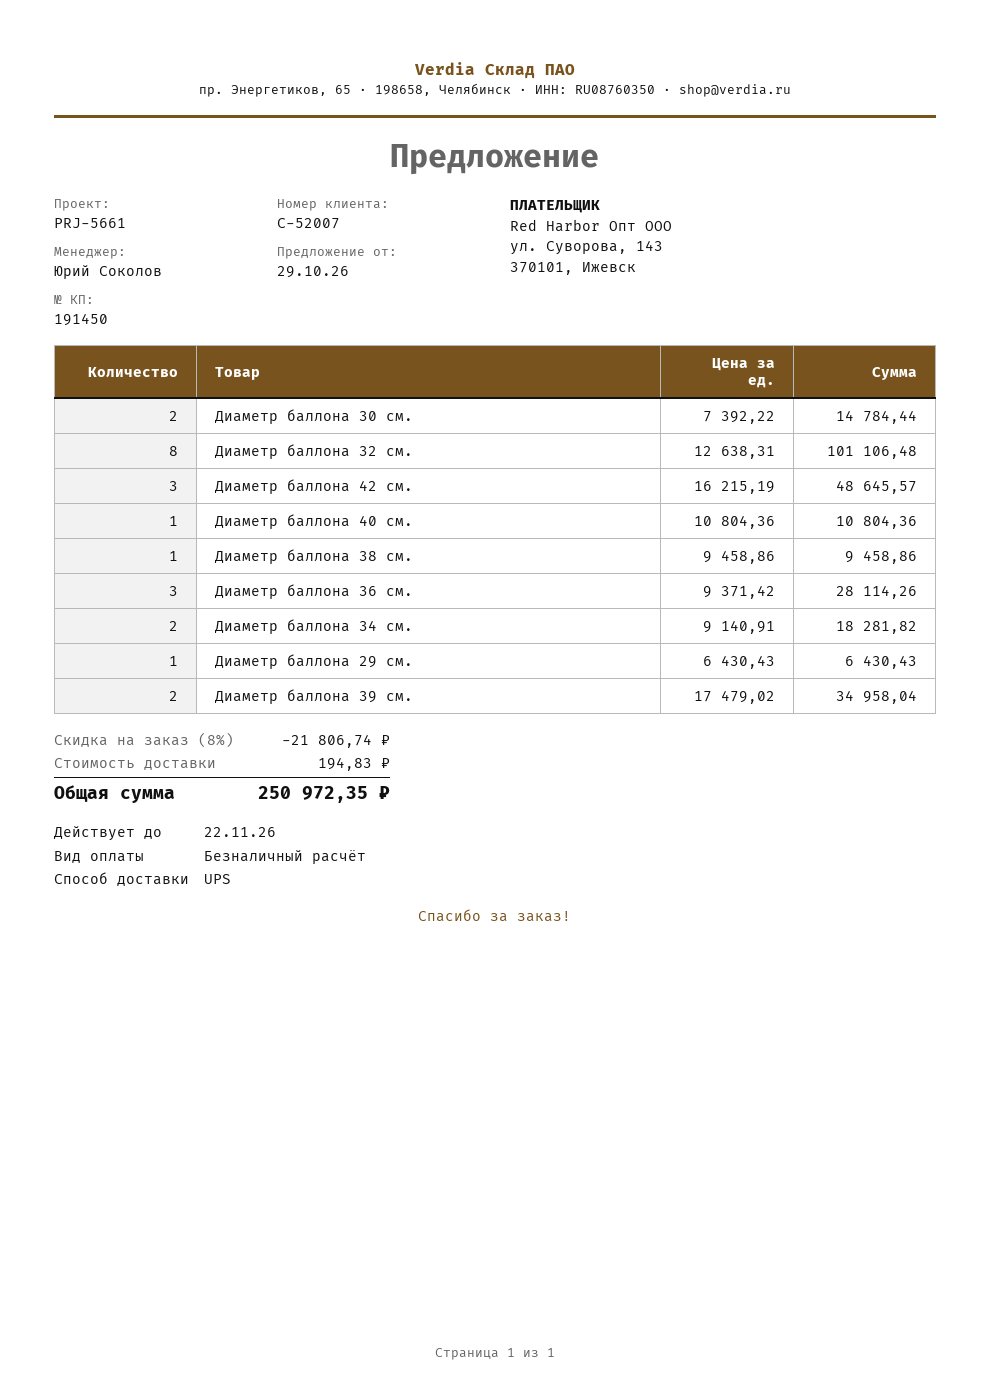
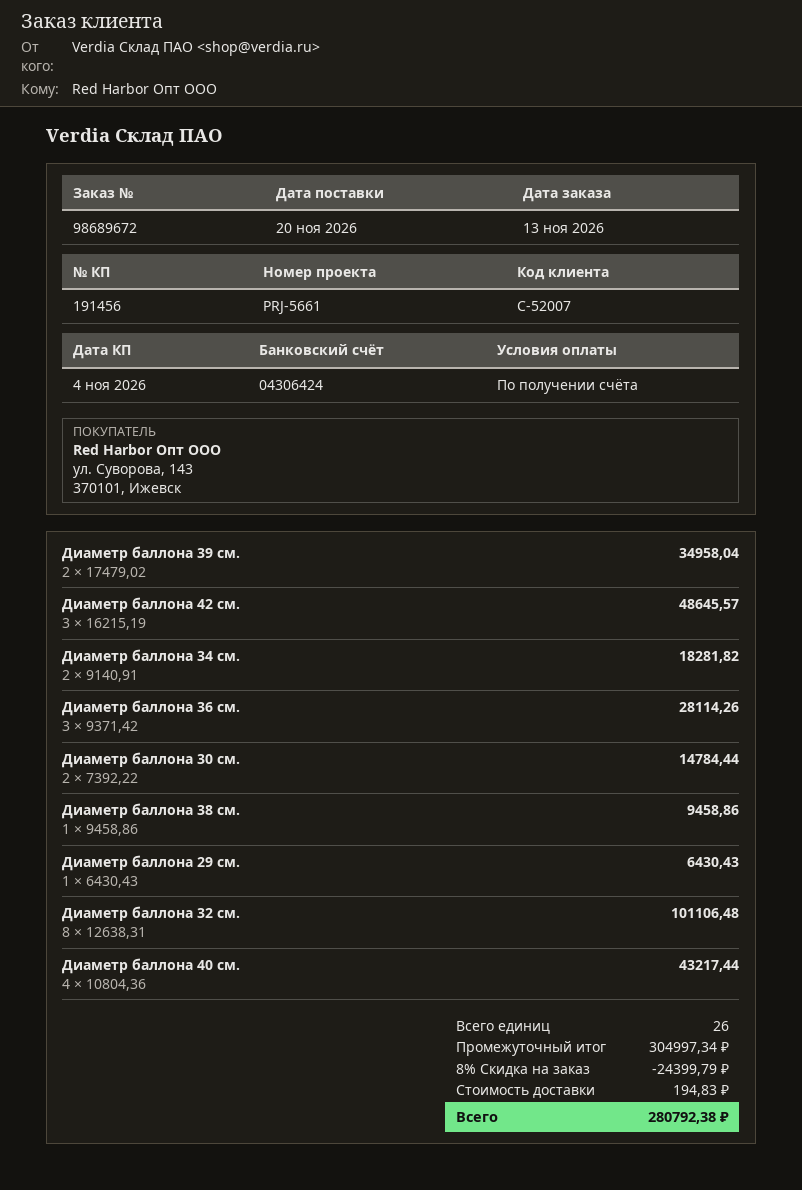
quote number: 191450 -> 191456
quote date: 2026-10-29 -> 2026-11-04
Диаметр баллона 40 см.: 1 x 10804.36 = 10804.36 -> 4 x 10804.36 = 43217.44
discount: 8% = 21806.74 -> 8% = 24399.79
total: 250972.35 -> 280792.38

